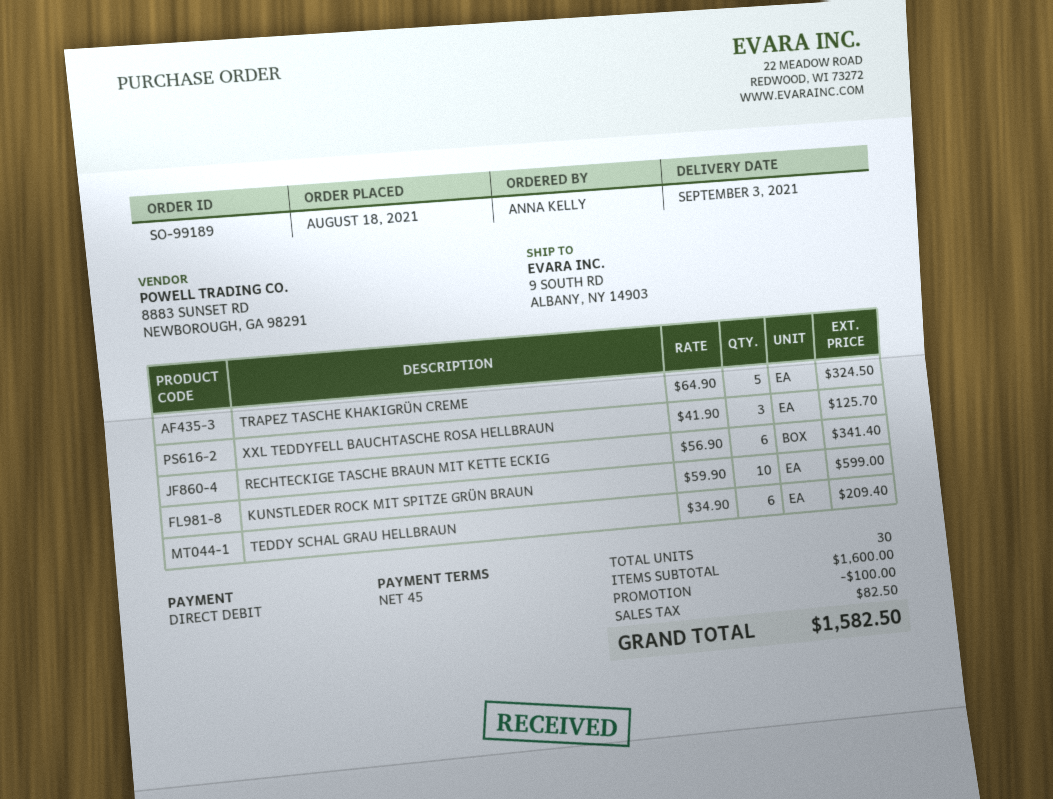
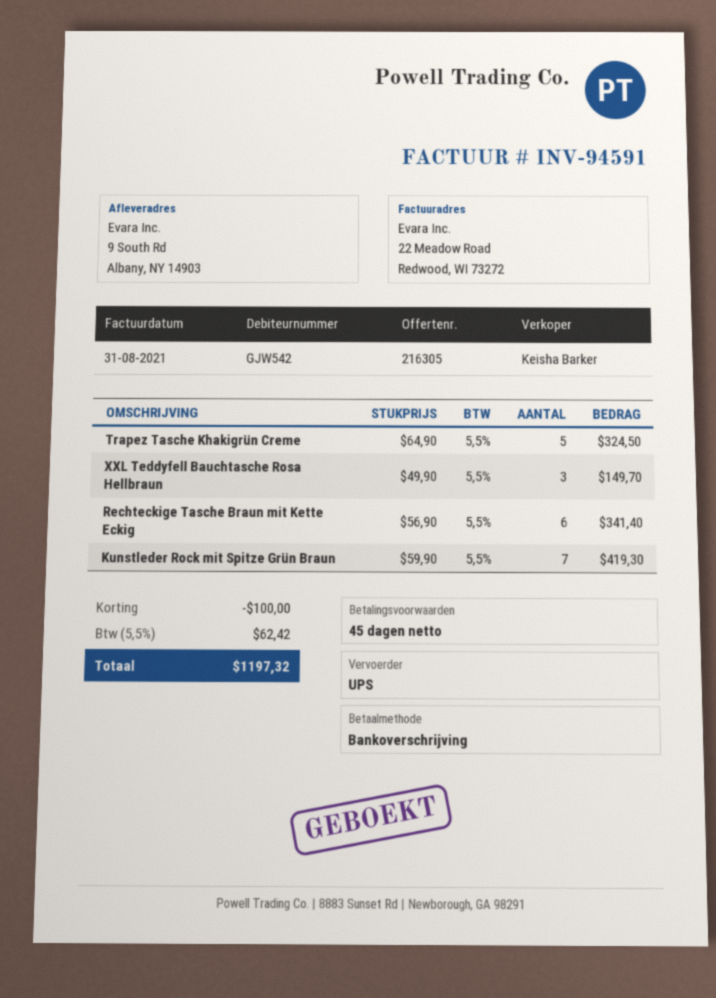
payment method: direct debit -> bank transfer
XXL TEDDYFELL BAUCHTASCHE ROSA HELLBRAUN: 3 x 41.90 = 125.70 -> 3 x 49.90 = 149.70
KUNSTLEDER ROCK MIT SPITZE GRÜN BRAUN: 10 x 59.90 = 599.00 -> 7 x 59.90 = 419.30
TEDDY SCHAL GRAU HELLBRAUN: 6 x 34.90 = 209.40 -> none
tax: 82.50 -> 62.42
total: 1582.50 -> 1197.32

